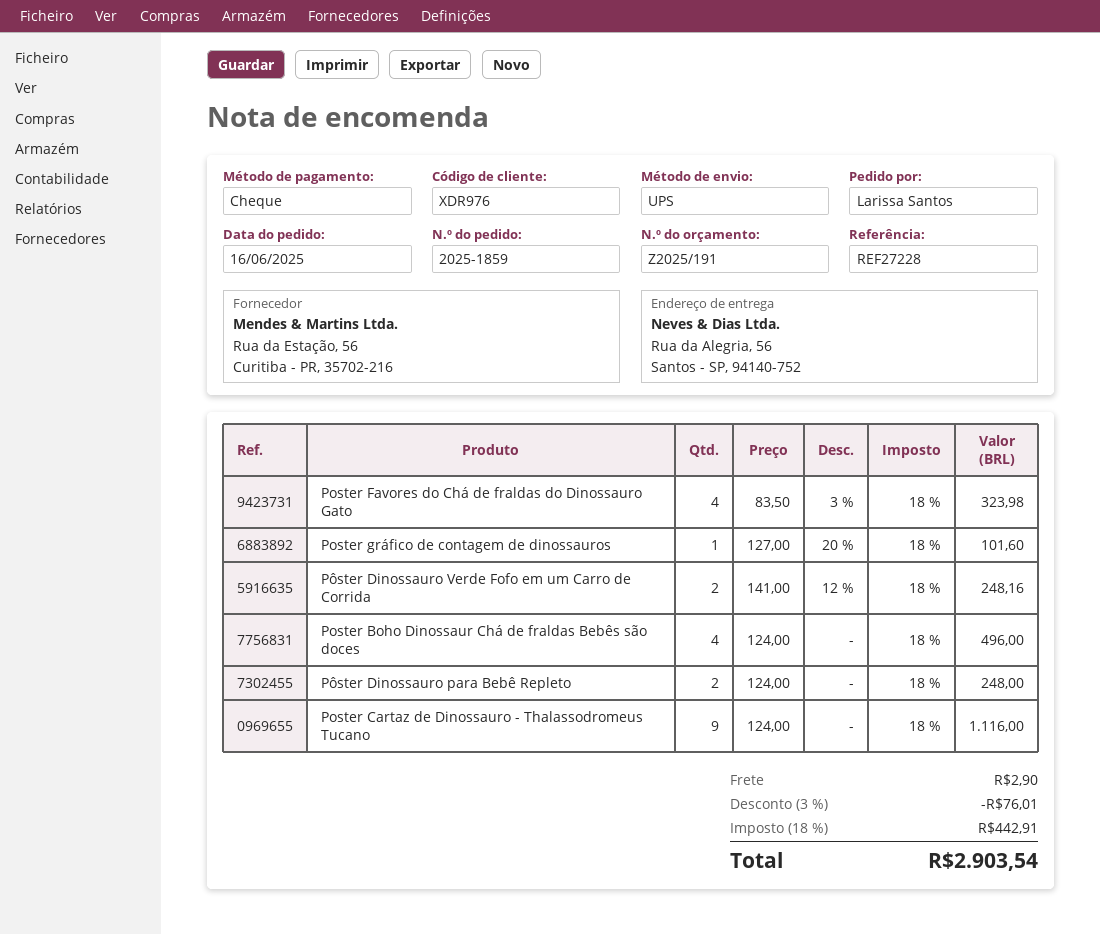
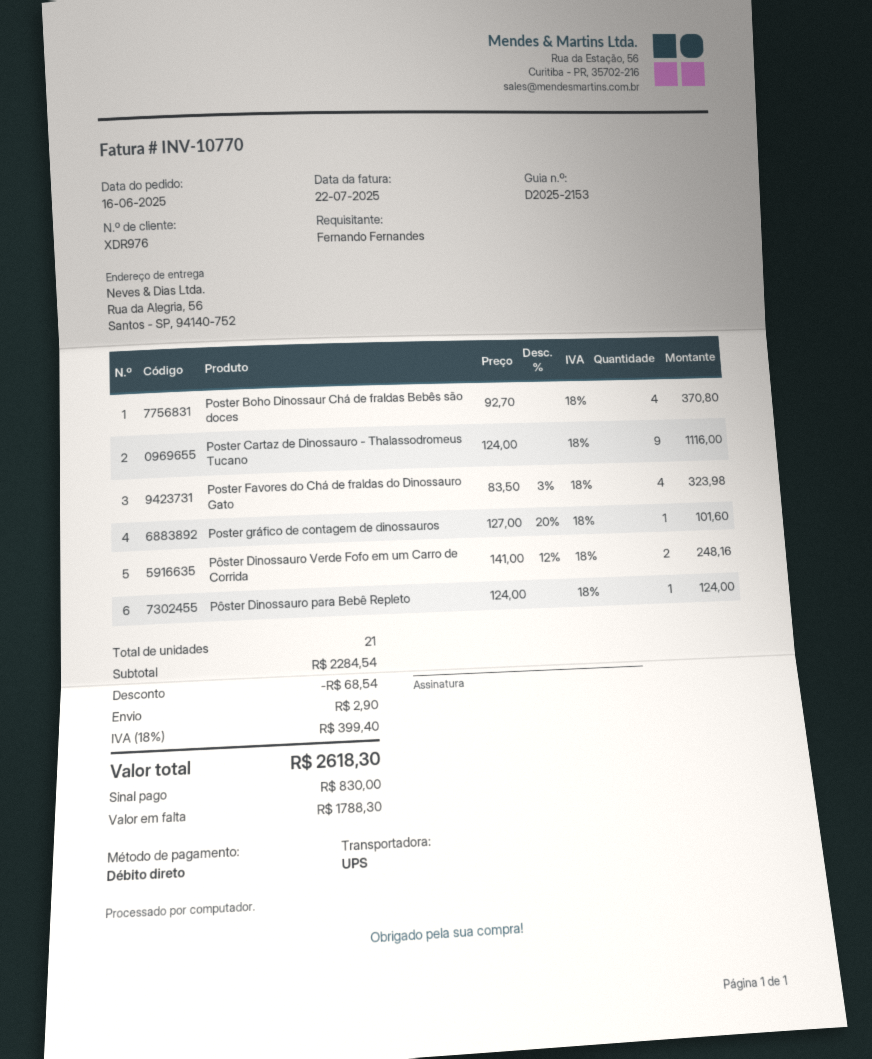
ordered by: Larissa Santos -> Fernando Fernandes
payment method: cheque -> direct debit
Poster Boho Dinossaur Chá de fraldas Bebês são doces: 4 x 124.00 = 496.00 -> 4 x 92.70 = 370.80
Pôster Dinossauro para Bebê Repleto: 2 x 124.00 = 248.00 -> 1 x 124.00 = 124.00
discount: 76.01 -> 68.54
tax: 18% = 442.91 -> 18% = 399.40
total: 2903.54 -> 2618.30

